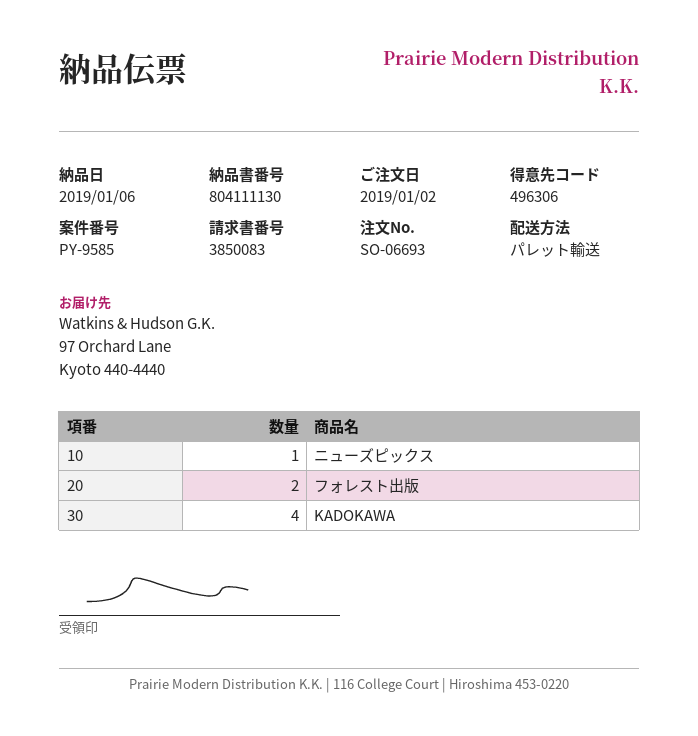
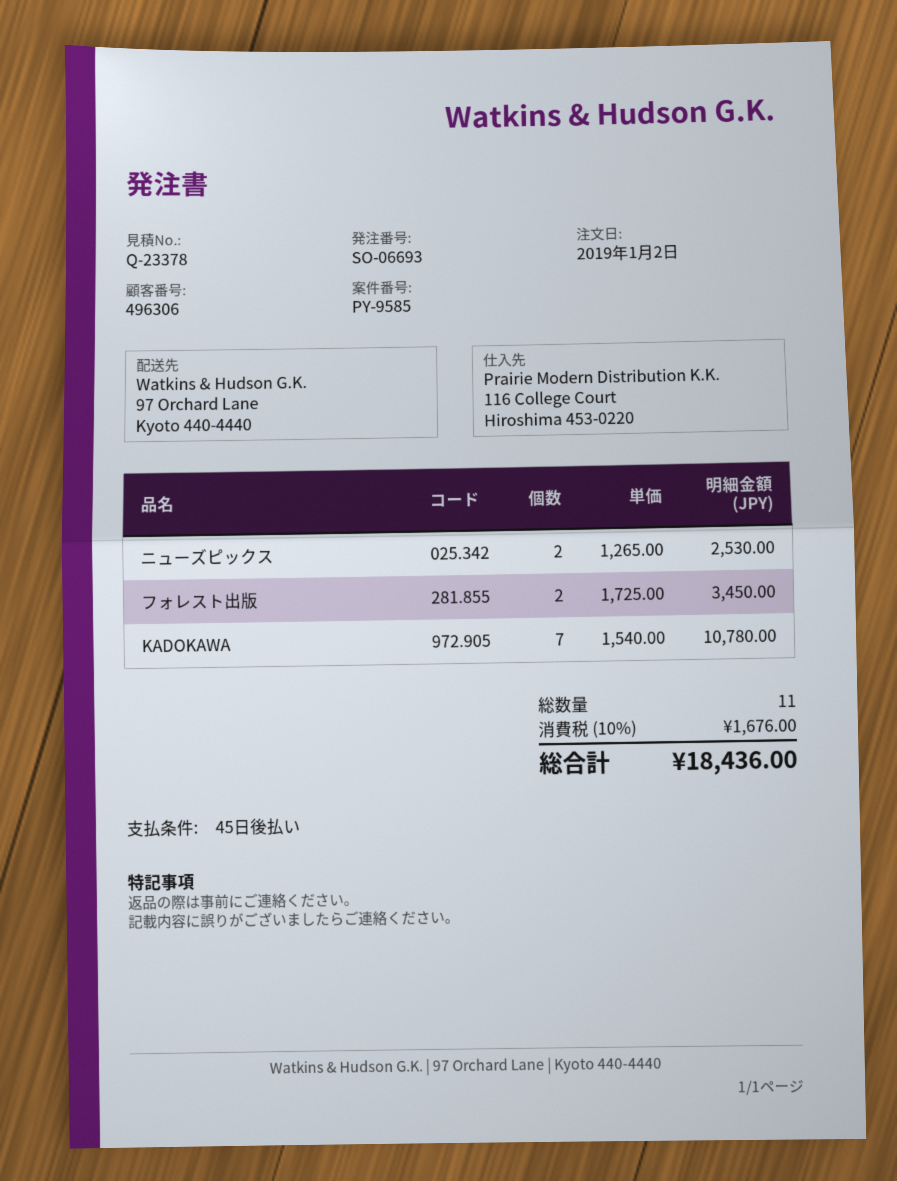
ニューズピックス: 1 -> 2
KADOKAWA: 4 -> 7

